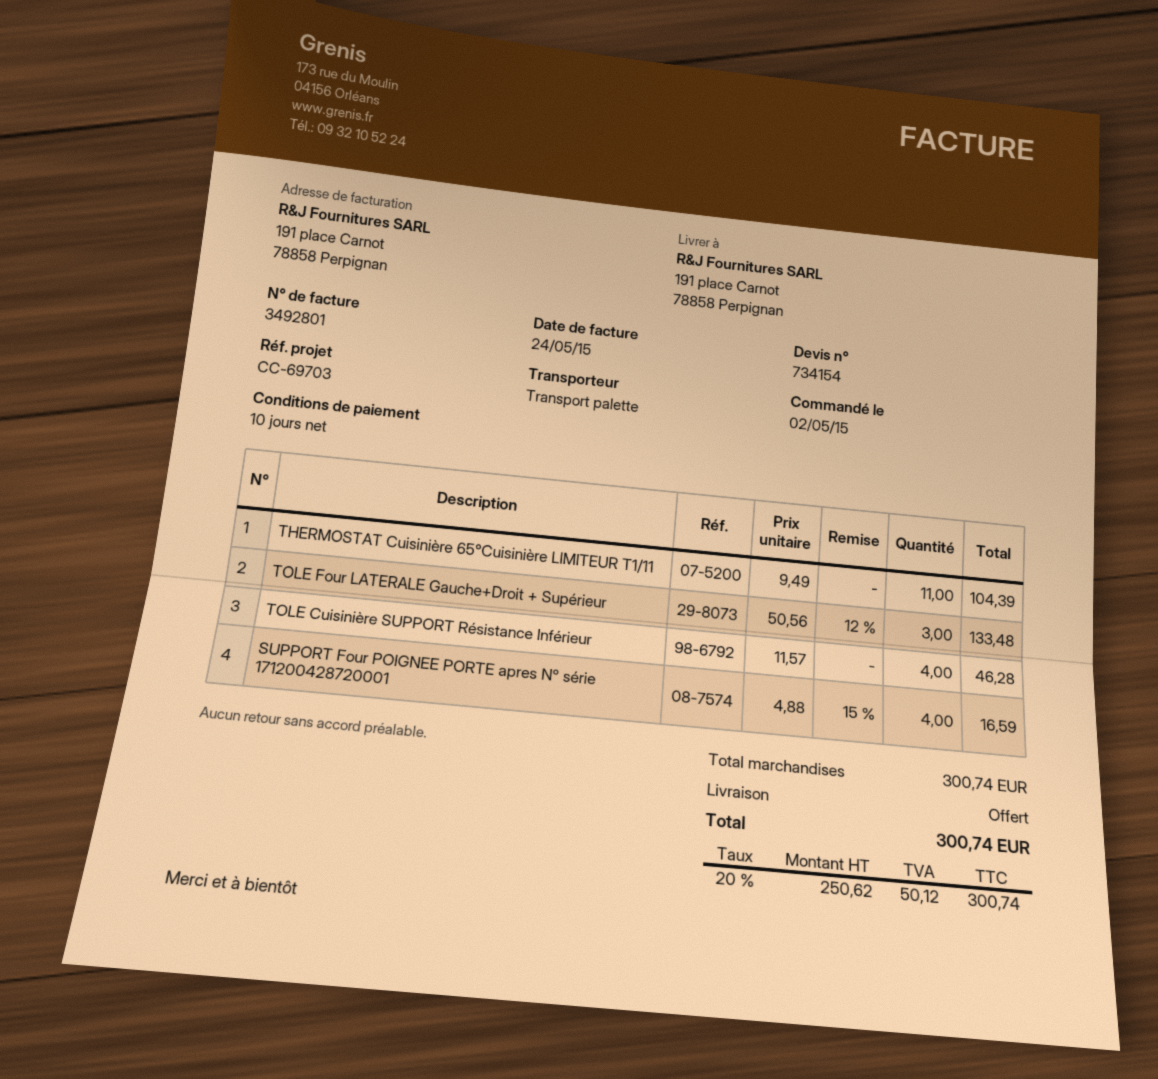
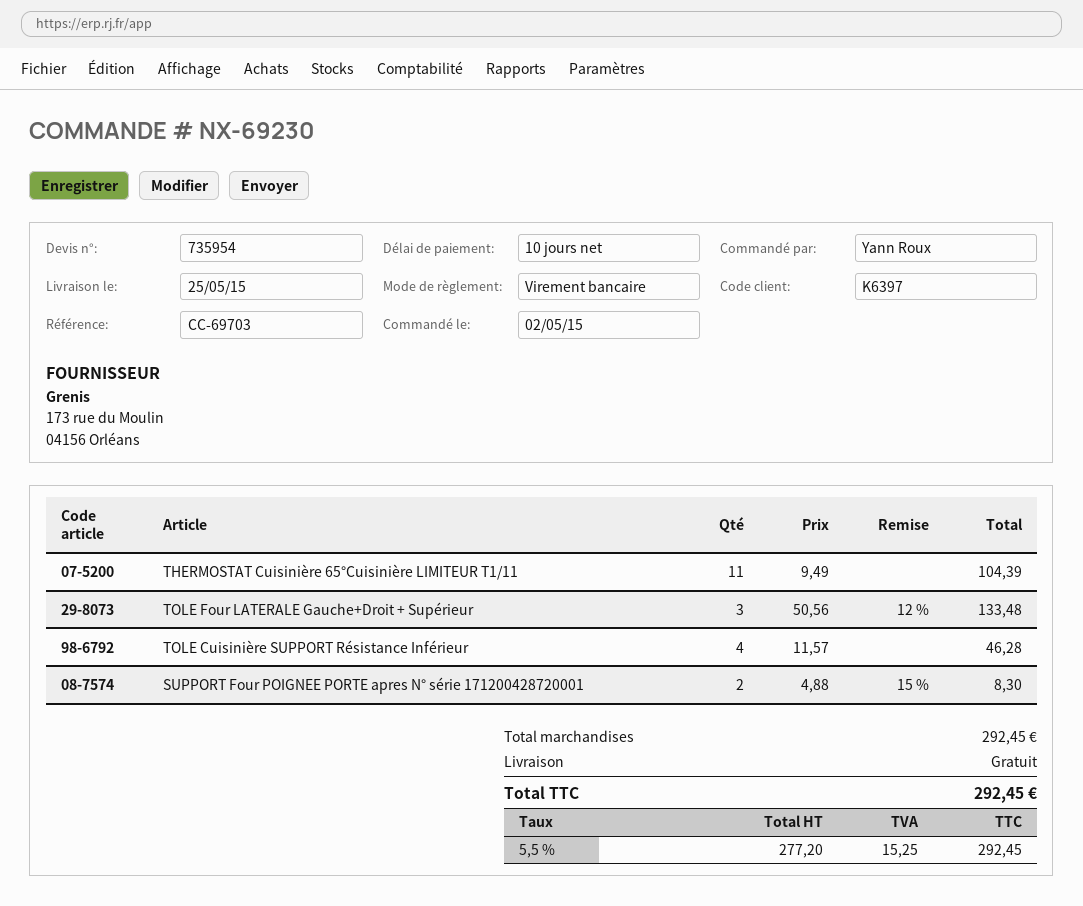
quote number: 734154 -> 735954
SUPPORT Four POIGNEE PORTE apres N° série 171200428720001: 4 x 4.88 - 15% = 16.59 -> 2 x 4.88 - 15% = 8.30
subtotal: 300.74 -> 292.45
net: 250.62 -> 277.20
tax: 20% = 50.12 -> 5.5% = 15.25
total: 300.74 -> 292.45

